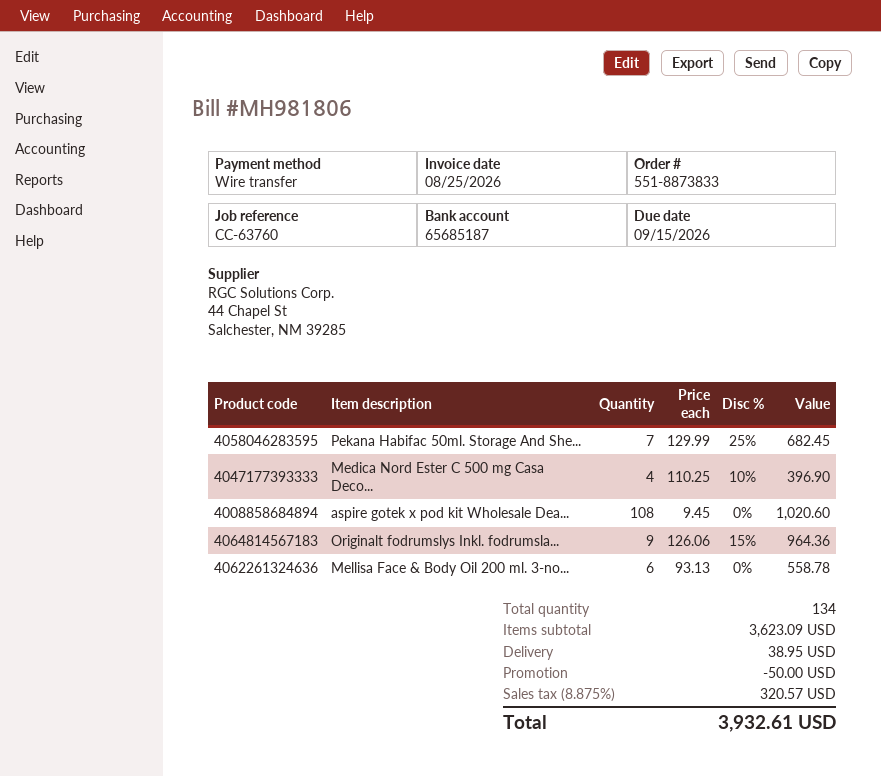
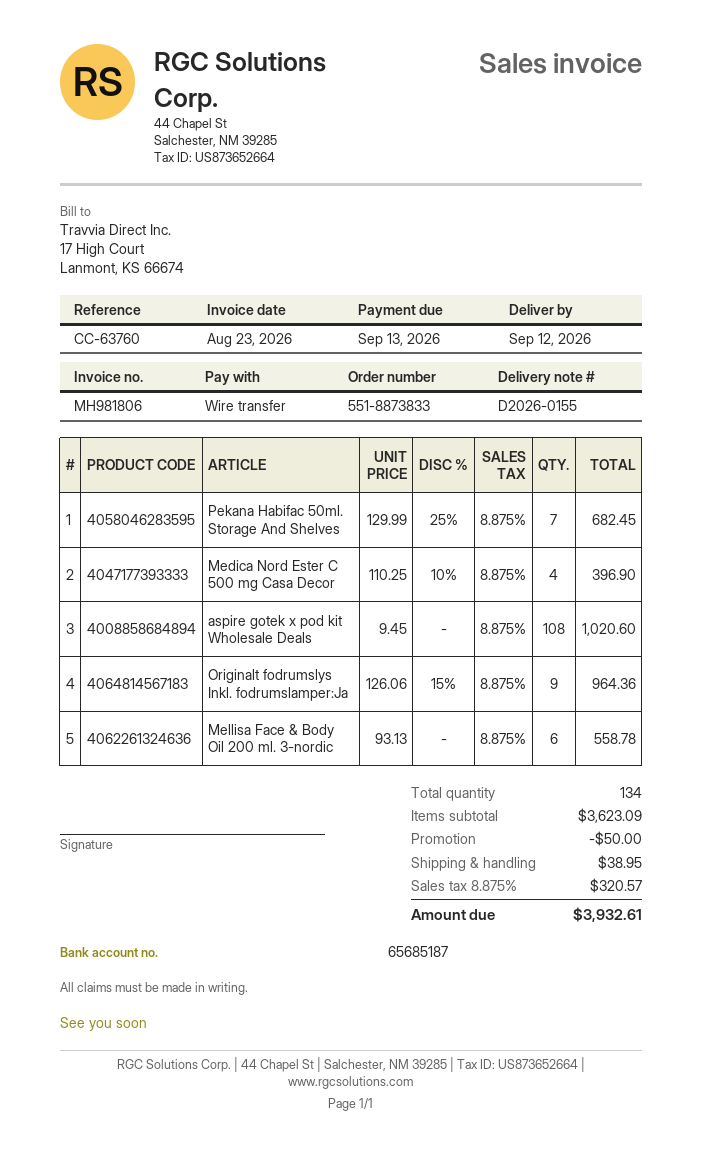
invoice date: 2026-08-25 -> 2026-08-23
due date: 2026-09-15 -> 2026-09-13

